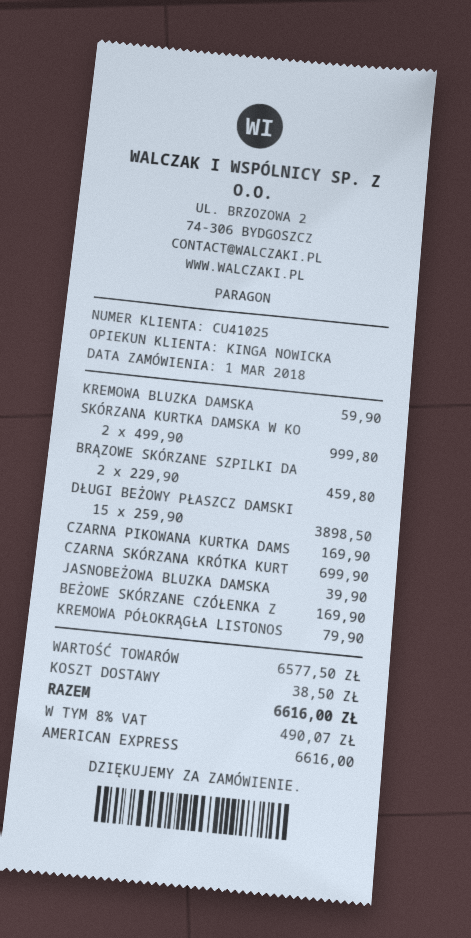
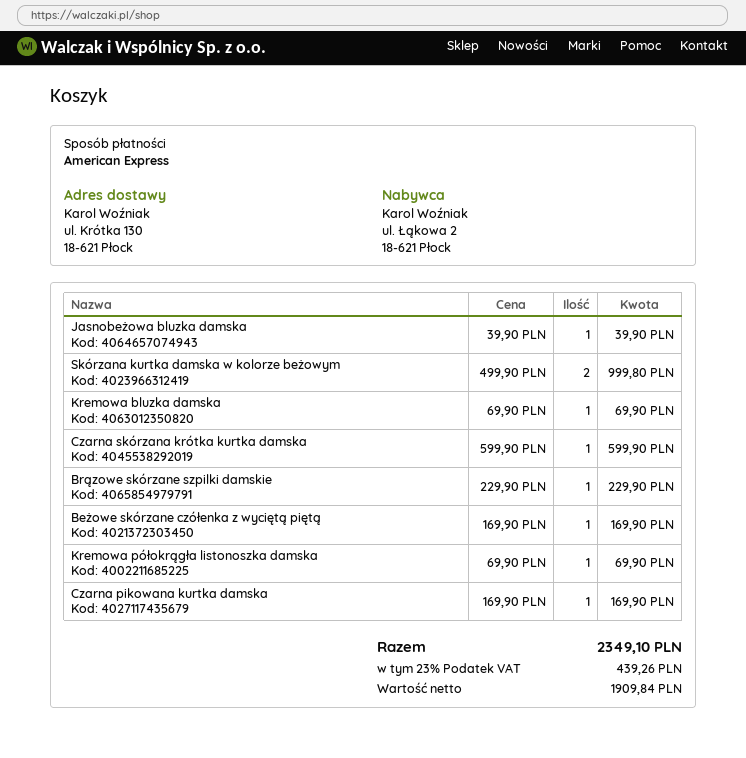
KREMOWA BLUZKA DAMSKA: 1 x 59.90 = 59.90 -> 1 x 69.90 = 69.90
BRĄZOWE SKÓRZANE SZPILKI DA: 2 x 229.90 = 459.80 -> 1 x 229.90 = 229.90
DŁUGI BEŻOWY PŁASZCZ DAMSKI: 15 x 259.90 = 3898.50 -> none
CZARNA SKÓRZANA KRÓTKA KURT: 1 x 699.90 = 699.90 -> 1 x 599.90 = 599.90
KREMOWA PÓŁOKRĄGŁA LISTONOS: 1 x 79.90 = 79.90 -> 1 x 69.90 = 69.90
shipping: 38.50 -> none
tax: 8% = 490.07 -> 23% = 439.26
total: 6616.00 -> 2349.10

